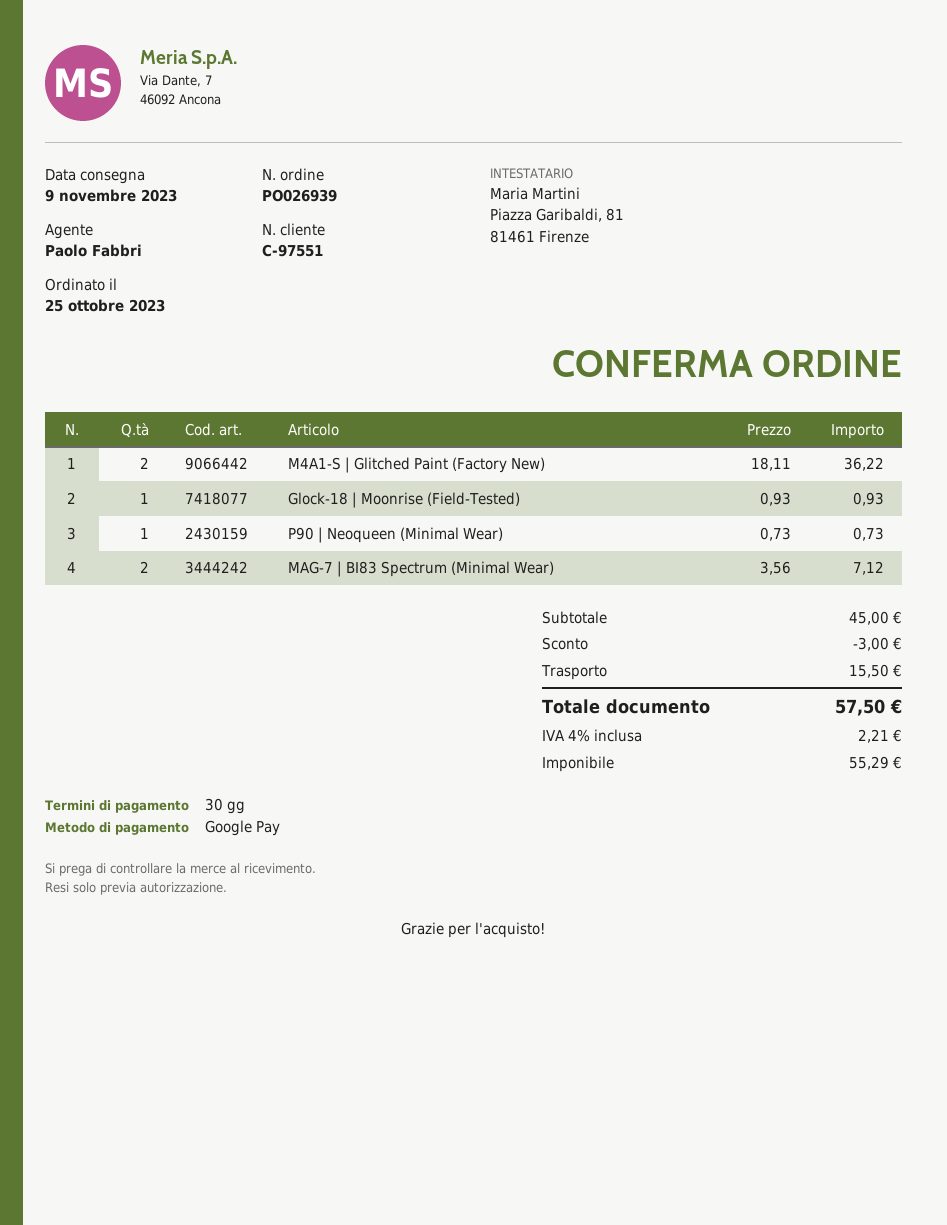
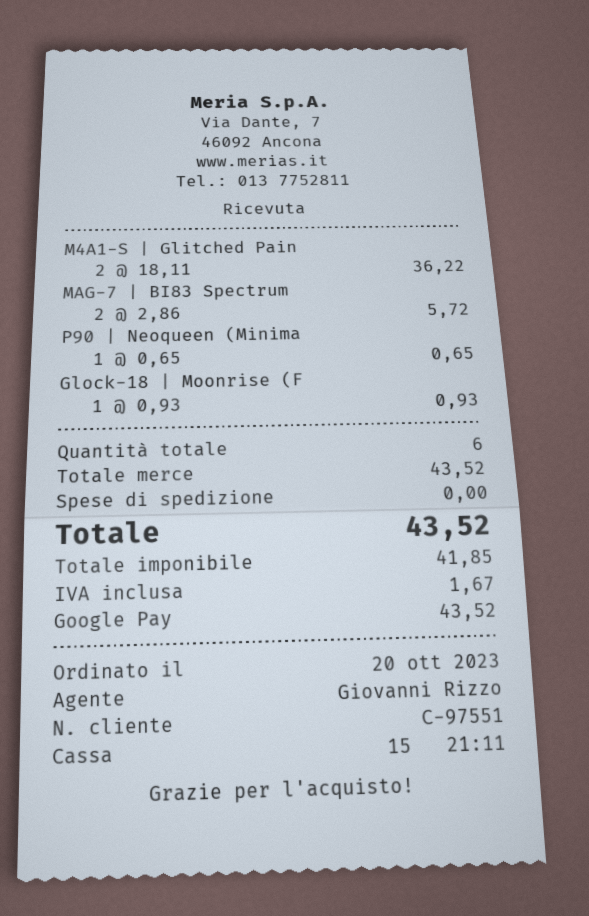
order date: 2023-10-25 -> 2023-10-20
sales rep: Paolo Fabbri -> Giovanni Rizzo
P90 | Neoqueen (Minimal Wear): 1 x 0.73 = 0.73 -> 1 x 0.65 = 0.65
MAG-7 | BI83 Spectrum (Minimal Wear): 2 x 3.56 = 7.12 -> 2 x 2.86 = 5.72
subtotal: 45.00 -> 43.52
discount: 3.00 -> none
shipping: 15.50 -> 0.00
net: 55.29 -> 41.85
tax: 2.21 -> 1.67
total: 57.50 -> 43.52

